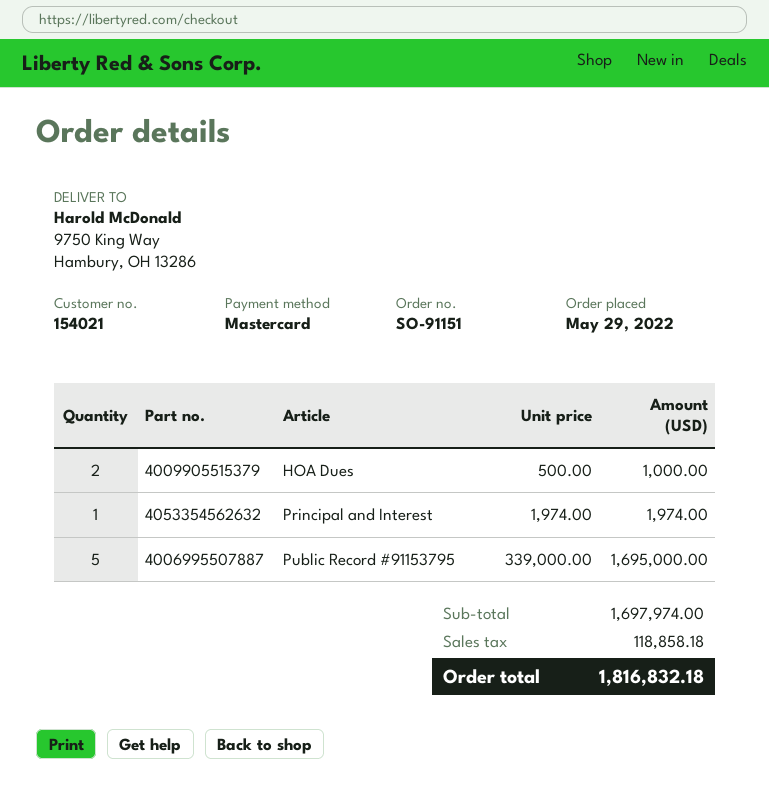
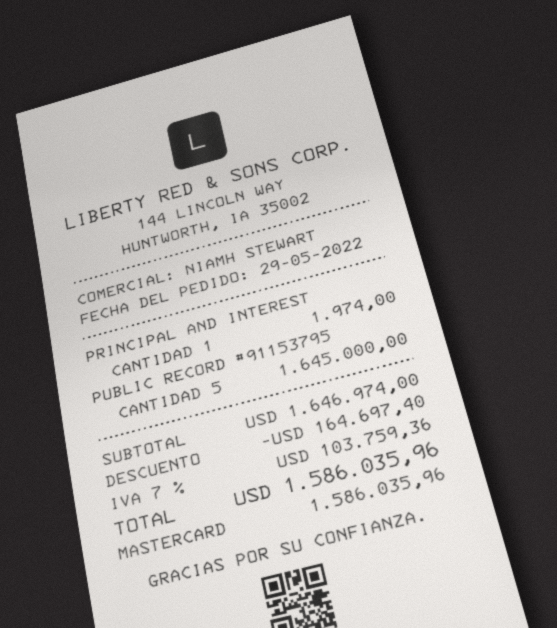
HOA Dues: 2 for 1000.00 -> none
Public Record #91153795: 5 for 1695000.00 -> 5 for 1645000.00
subtotal: 1697974.00 -> 1646974.00
discount: none -> 164697.40
tax: 118858.18 -> 103759.36
total: 1816832.18 -> 1586035.96

